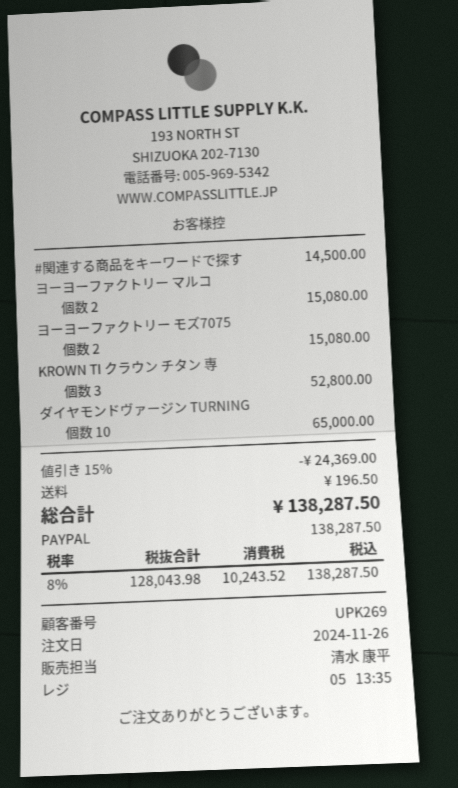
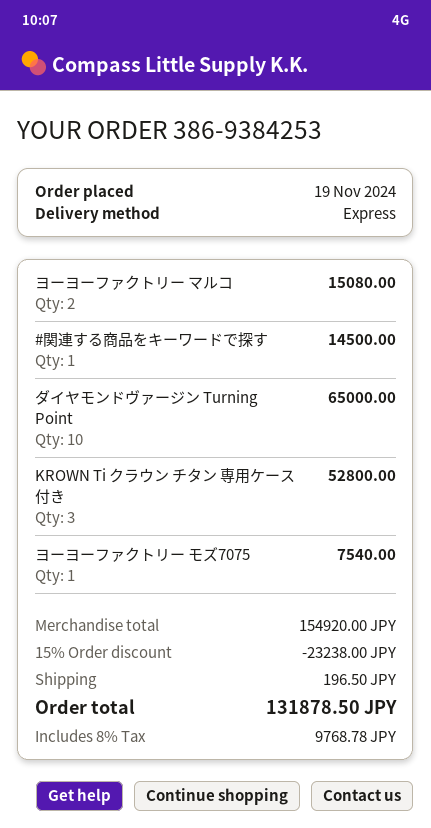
order date: 2024-11-26 -> 2024-11-19
ヨーヨーファクトリー モズ7075: 2 for 15080.00 -> 1 for 7540.00
discount: 15% = 24369.00 -> 15% = 23238.00
tax: 8% = 10243.52 -> 8% = 9768.78
total: 138287.50 -> 131878.50

